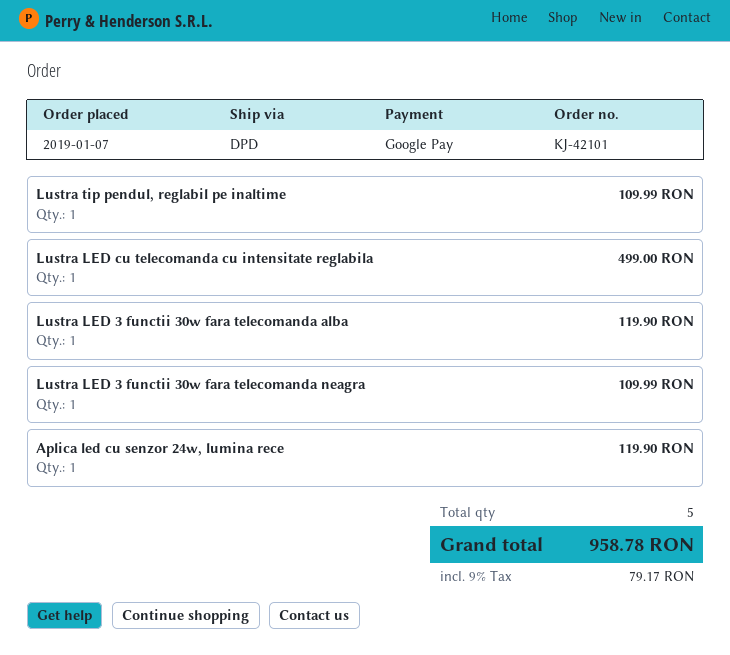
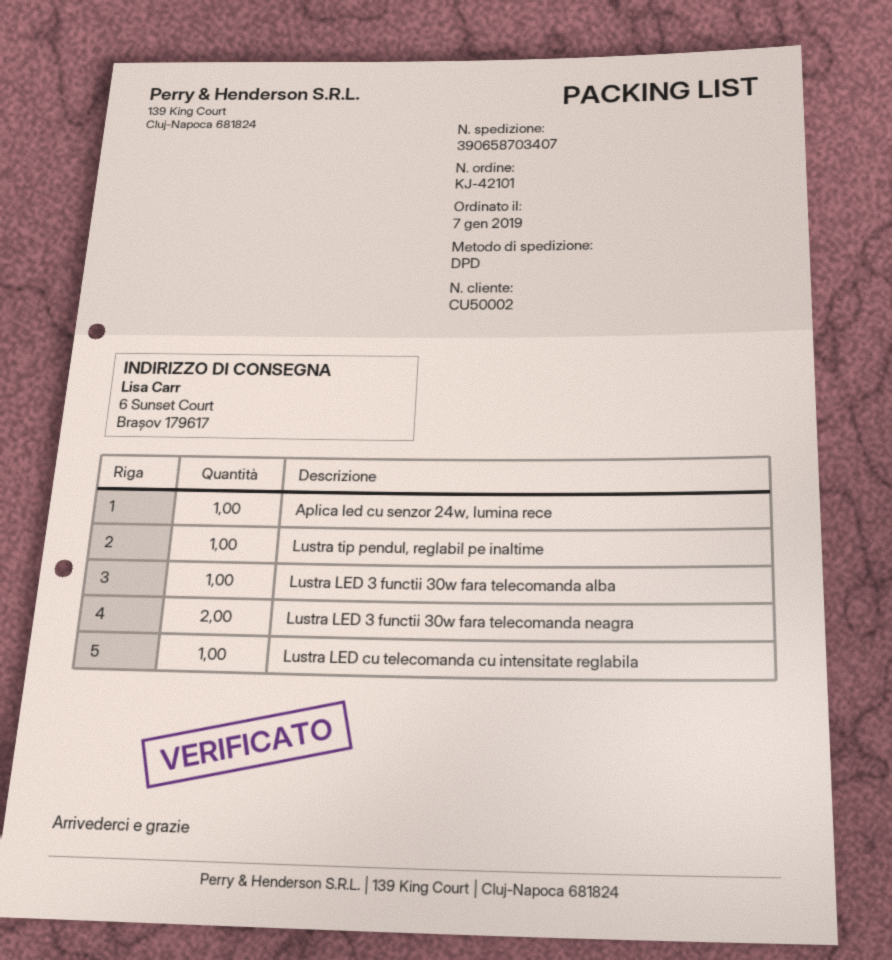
Lustra LED 3 functii 30w fara telecomanda neagra: 1 -> 2

